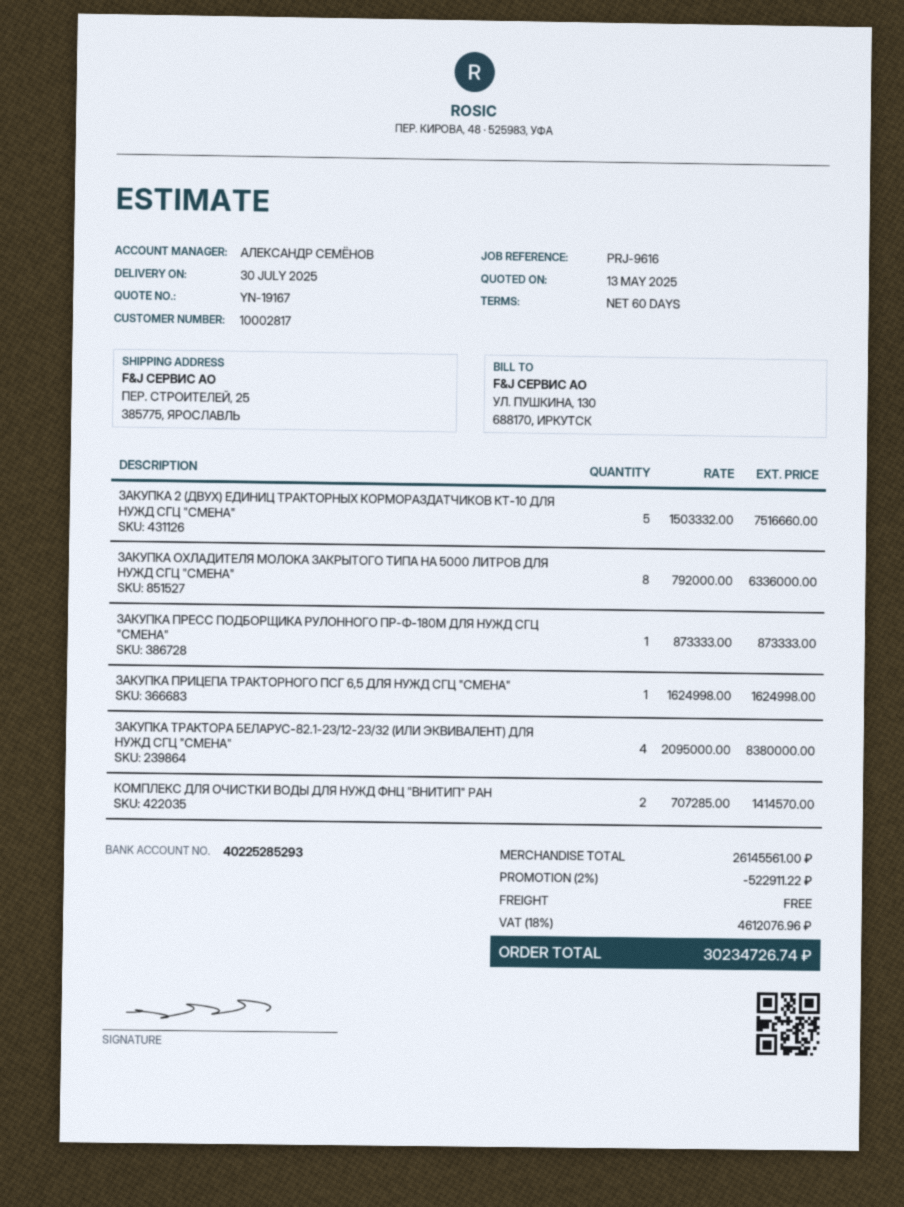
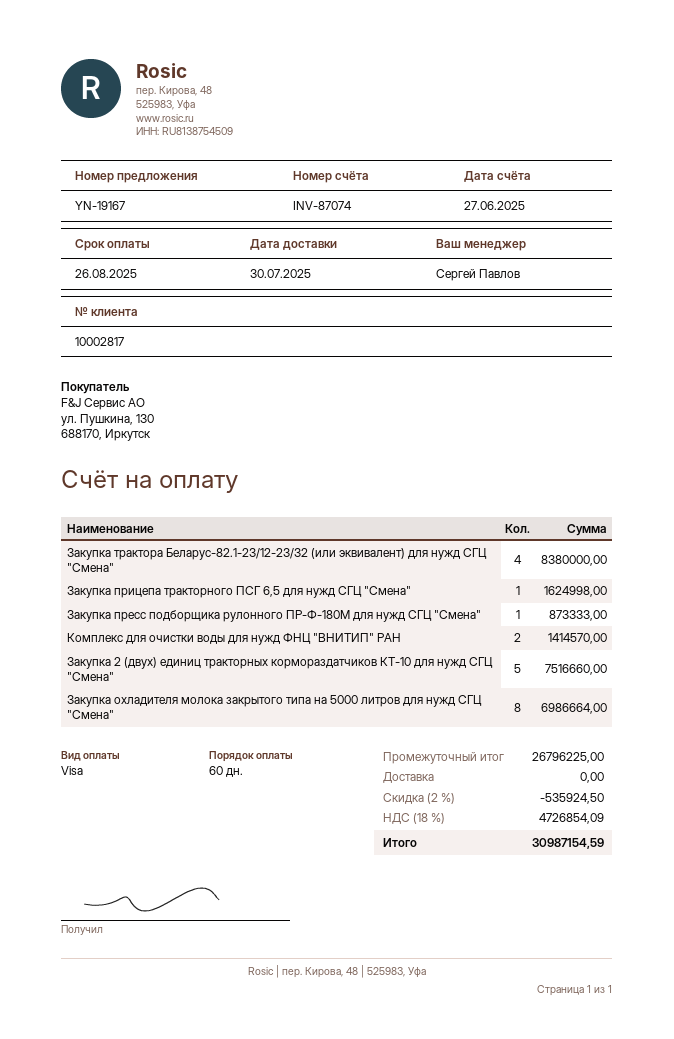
sales rep: АЛЕКСАНДР СЕМЁНОВ -> Сергей Павлов
ЗАКУПКА ОХЛАДИТЕЛЯ МОЛОКА ЗАКРЫТОГО ТИПА НА 5000 ЛИТРОВ ДЛЯ НУЖД СГЦ "СМЕНА": 8 for 6336000.00 -> 8 for 6986664.00
subtotal: 26145561.00 -> 26796225.00
discount: 2% = 522911.22 -> 2% = 535924.50
tax: 18% = 4612076.96 -> 18% = 4726854.09
total: 30234726.74 -> 30987154.59

